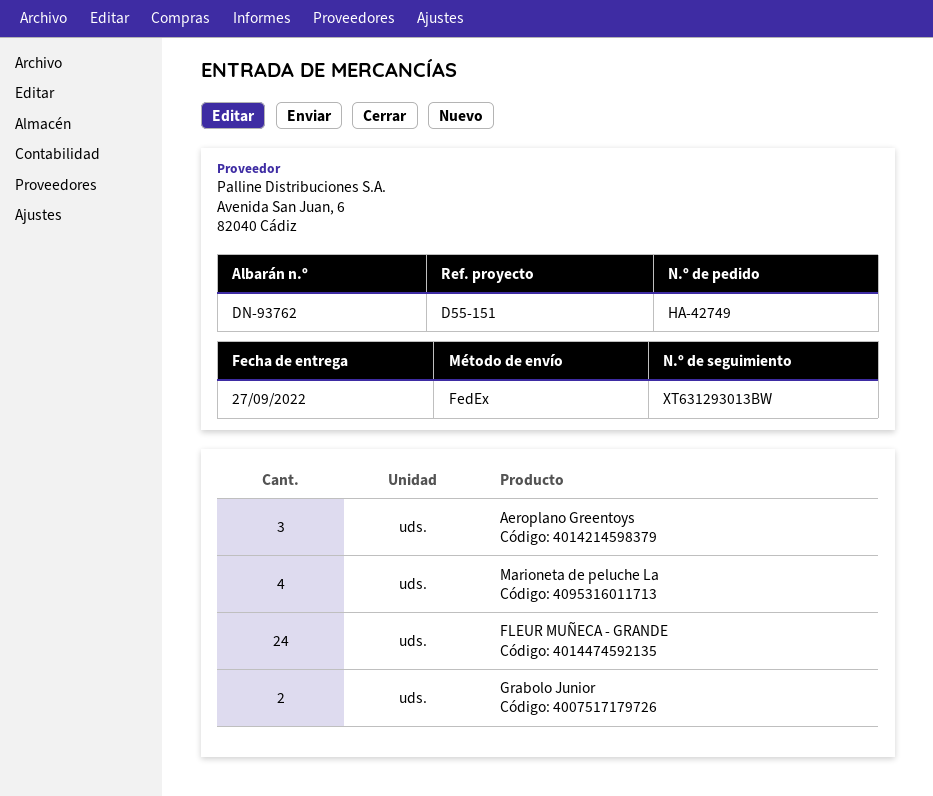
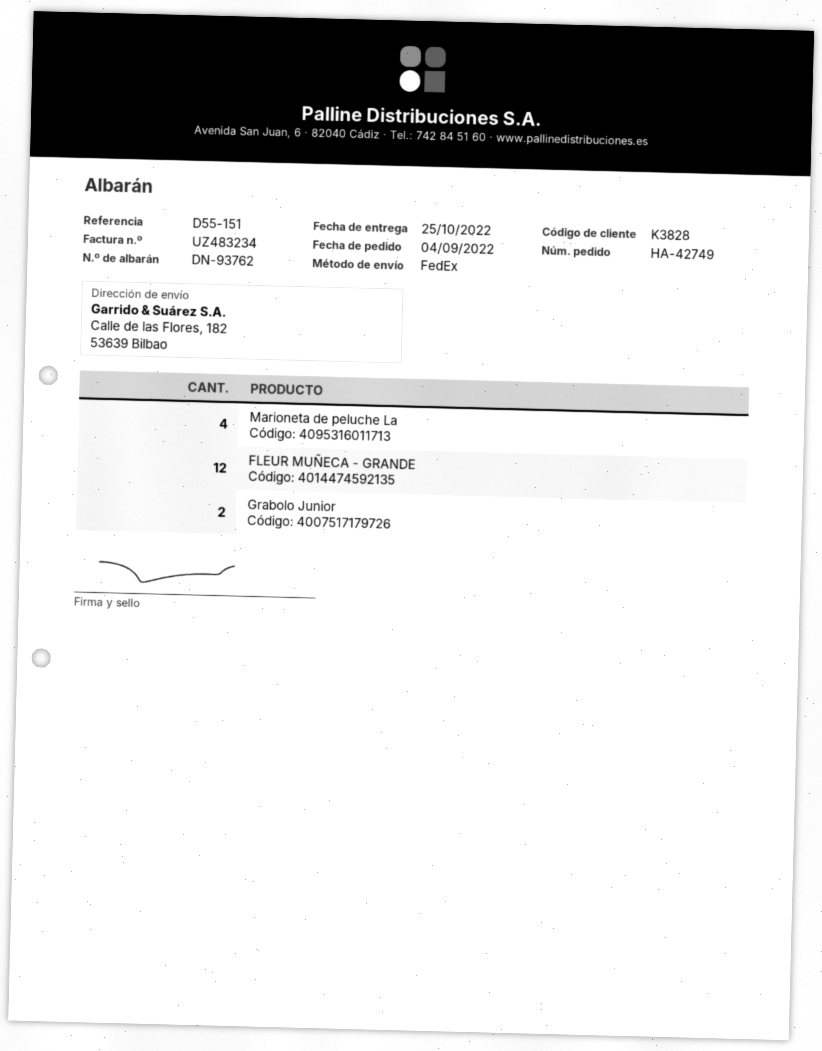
delivery date: 2022-09-27 -> 2022-10-25
Aeroplano Greentoys: 3 -> none
FLEUR MUÑECA - GRANDE: 24 -> 12

